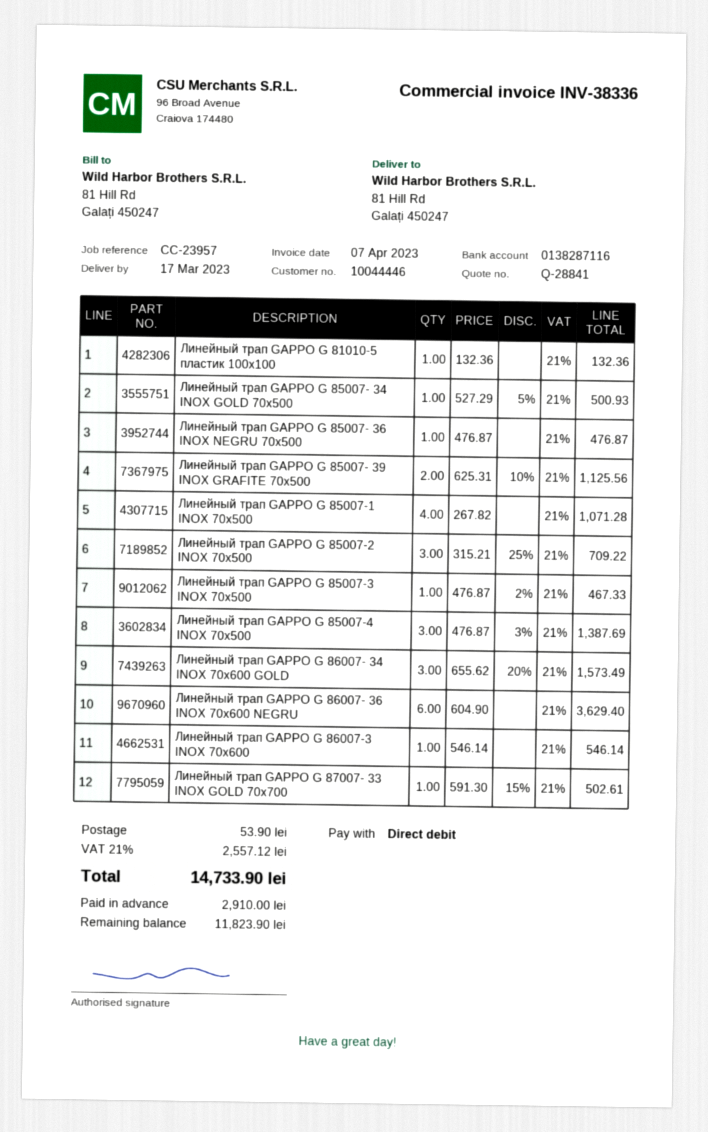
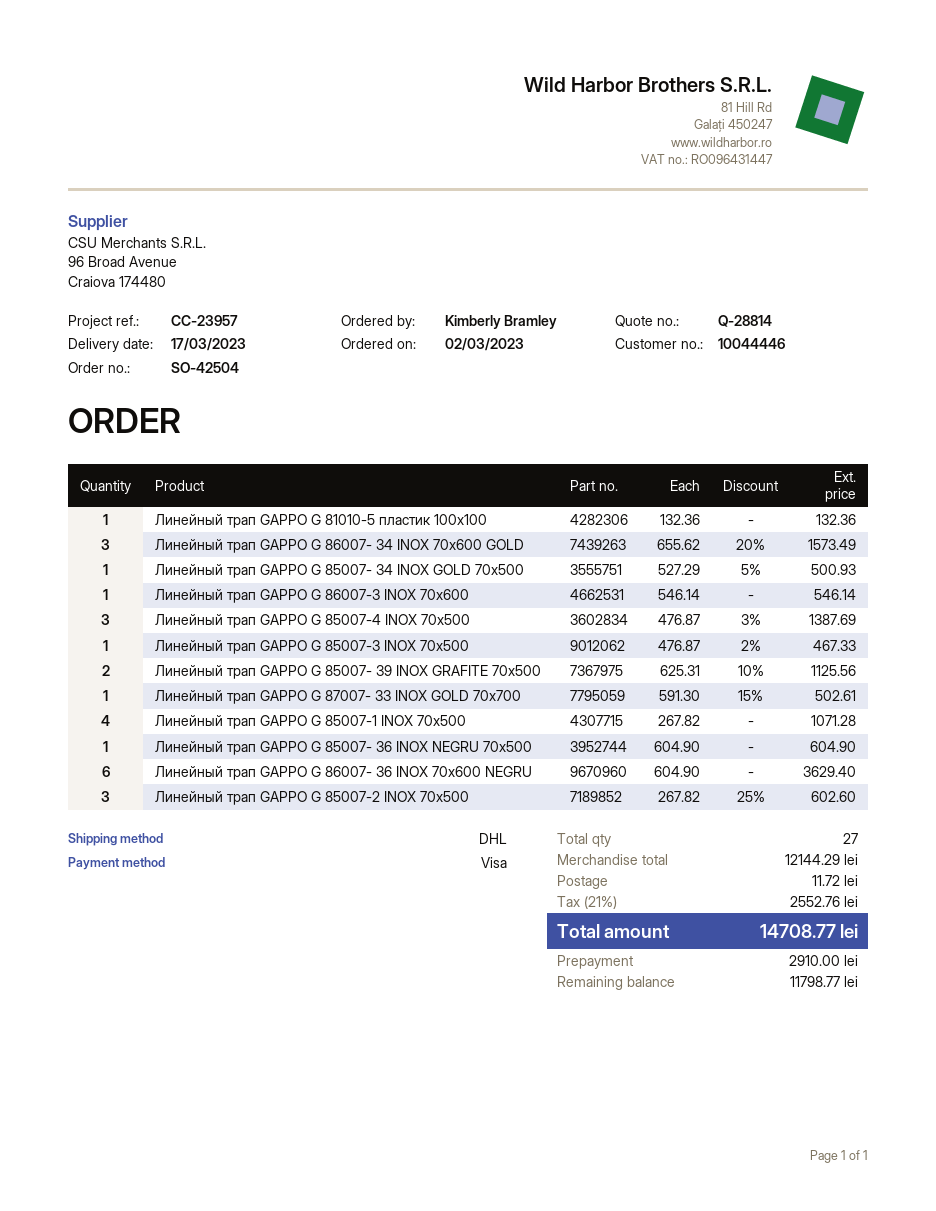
quote number: Q-28841 -> Q-28814
payment method: direct debit -> Visa
Линейный трап GAPPO G 85007- 36 INOX NEGRU 70x500: 1 x 476.87 = 476.87 -> 1 x 604.90 = 604.90
Линейный трап GAPPO G 85007-2 INOX 70x500: 3 x 315.21 - 25% = 709.22 -> 3 x 267.82 - 25% = 602.60
shipping: 53.90 -> 11.72
tax: 21% = 2557.12 -> 21% = 2552.76
total: 14733.90 -> 14708.77
balance: 11823.90 -> 11798.77

